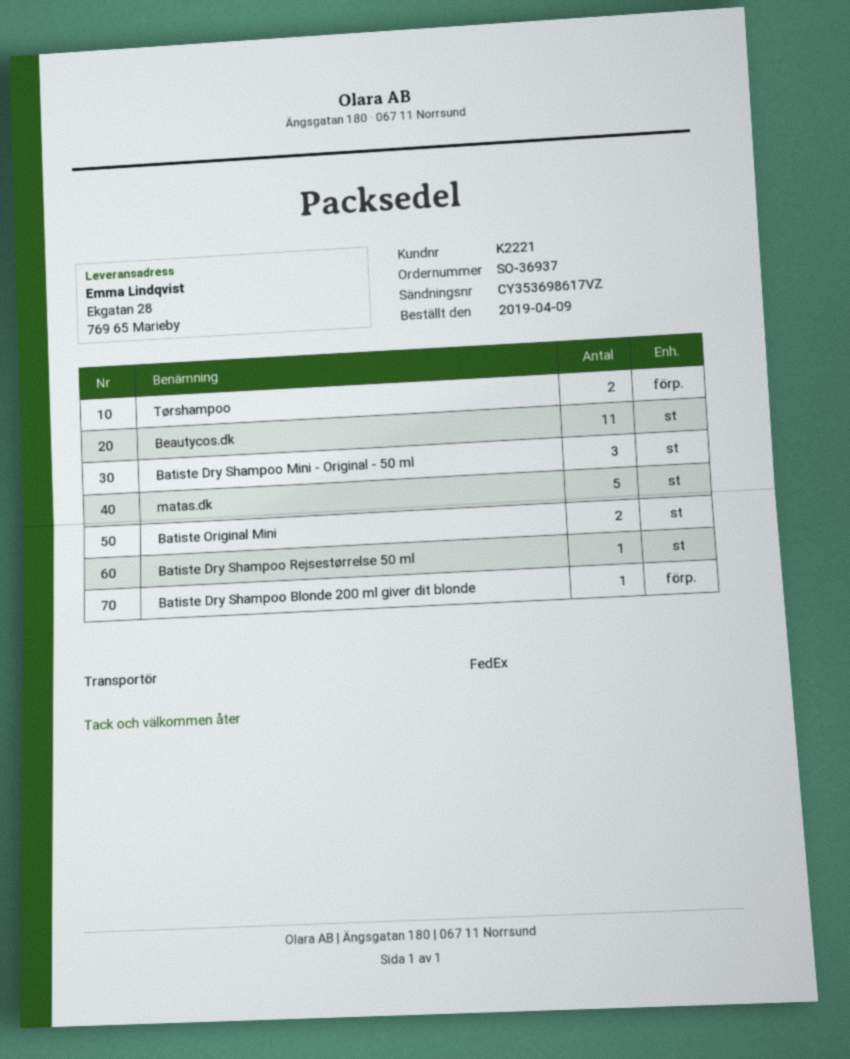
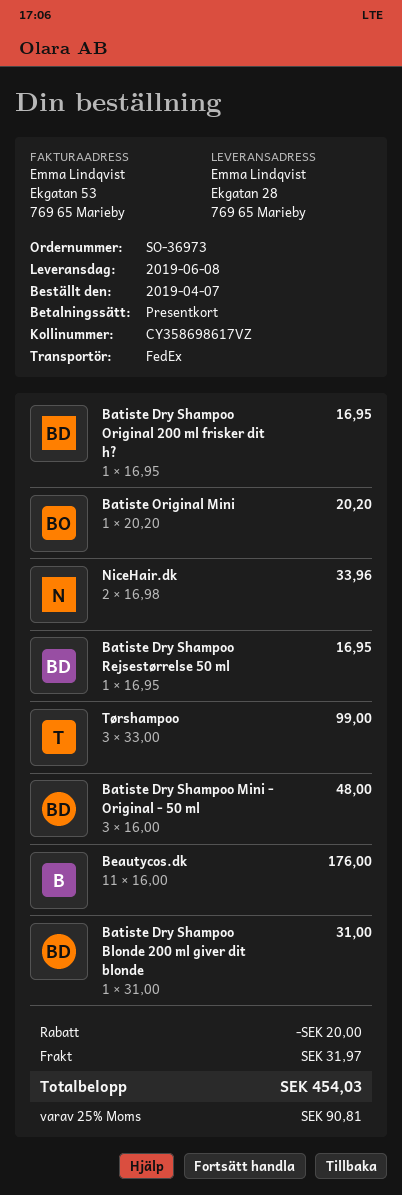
order number: SO-36937 -> SO-36973
order date: 2019-04-09 -> 2019-04-07
tracking number: CY353698617VZ -> CY358698617VZ
Tørshampoo: 2 -> 3
matas.dk: 5 -> none
Batiste Original Mini: 2 -> 1
Batiste Dry Shampoo Original 200 ml frisker dit h?: none -> 1
NiceHair.dk: none -> 2

